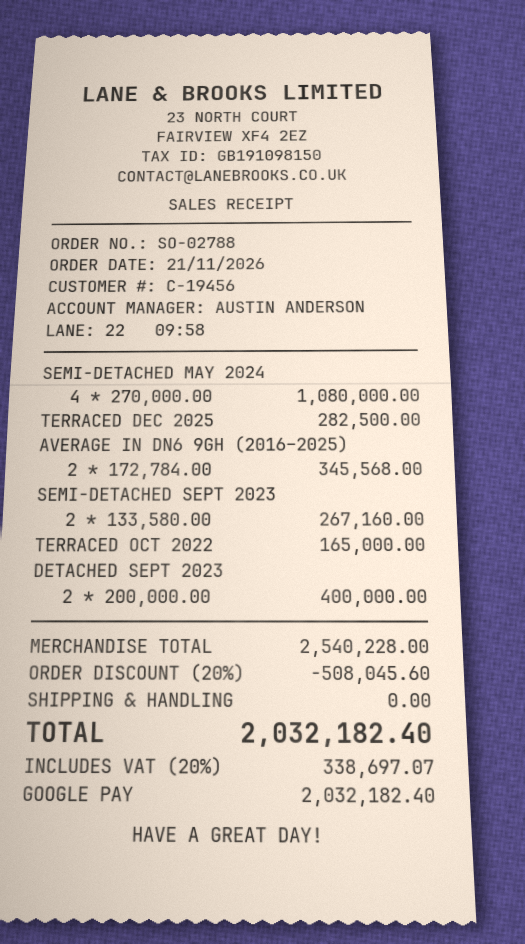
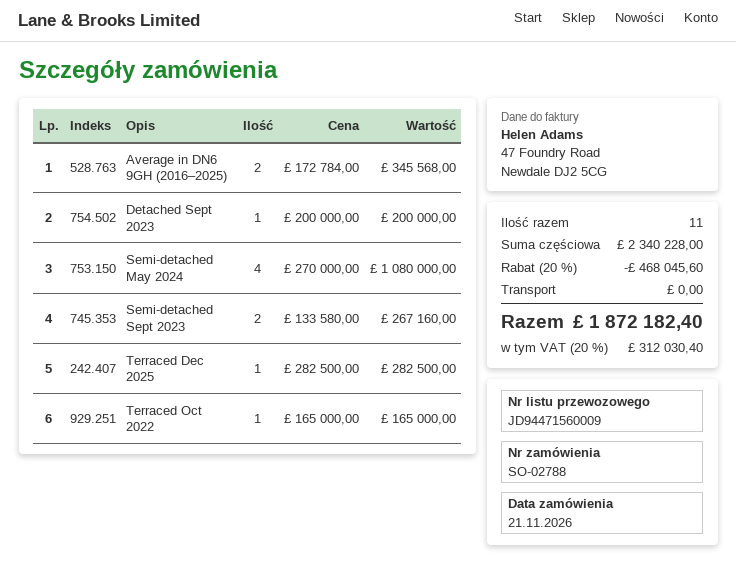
DETACHED SEPT 2023: 2 x 200000.00 = 400000.00 -> 1 x 200000.00 = 200000.00
subtotal: 2540228.00 -> 2340228.00
discount: 20% = 508045.60 -> 20% = 468045.60
tax: 20% = 338697.07 -> 20% = 312030.40
total: 2032182.40 -> 1872182.40

